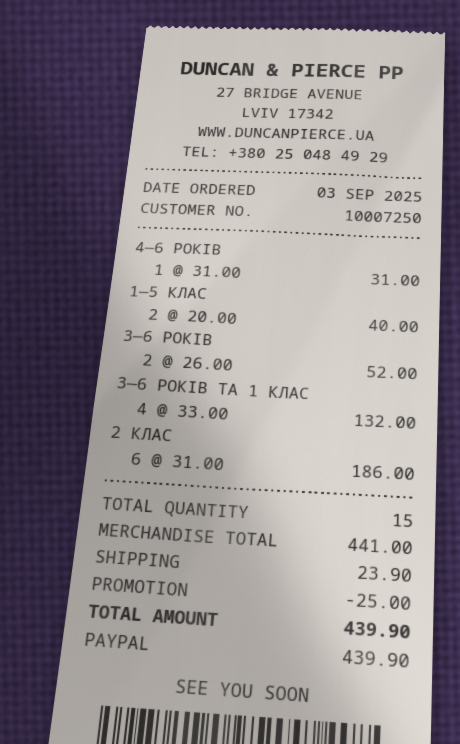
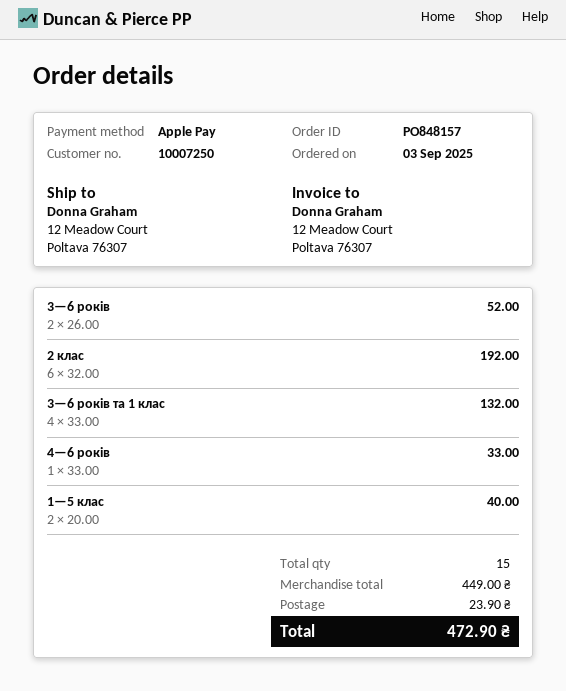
payment method: PayPal -> Apple Pay
4—6 РОКІВ: 1 x 31.00 = 31.00 -> 1 x 33.00 = 33.00
2 КЛАС: 6 x 31.00 = 186.00 -> 6 x 32.00 = 192.00
subtotal: 441.00 -> 449.00
discount: 25.00 -> none
total: 439.90 -> 472.90

